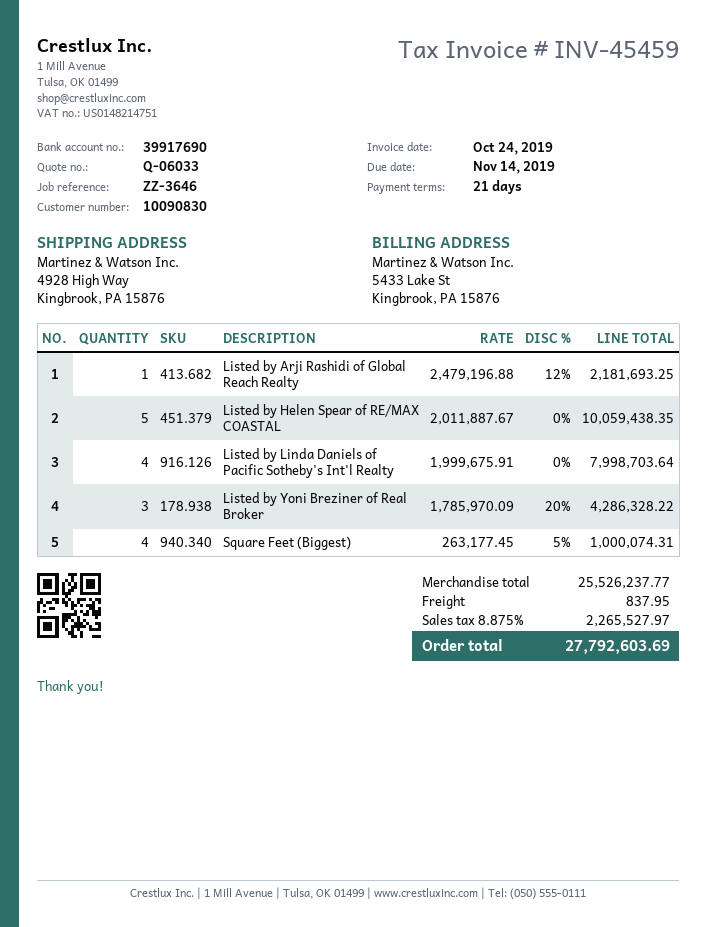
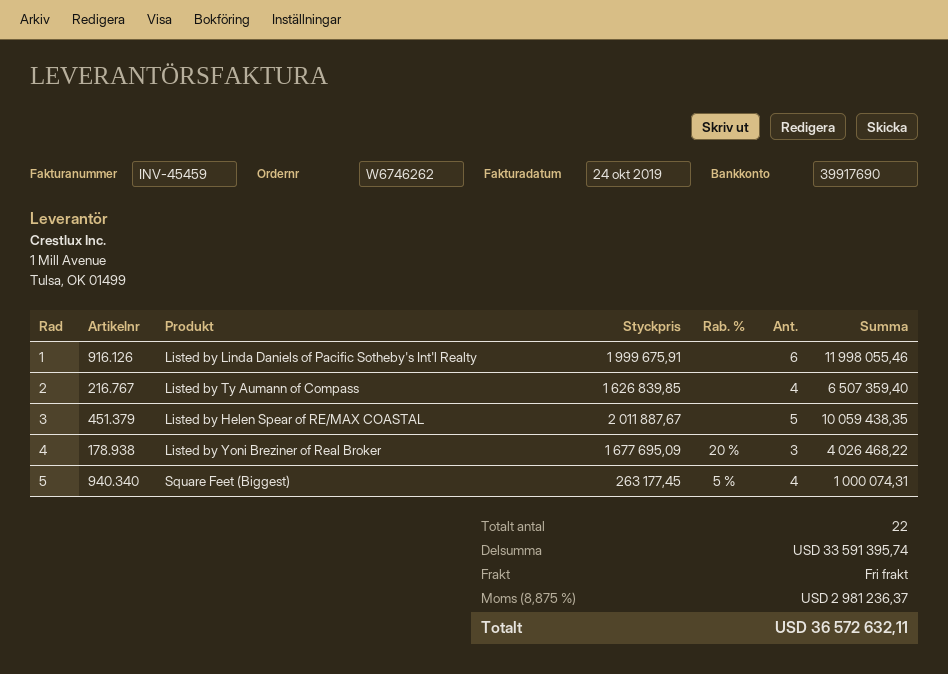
Listed by Arji Rashidi of Global Reach Realty: 1 x 2479196.88 - 12% = 2181693.25 -> none
Listed by Linda Daniels of Pacific Sotheby's Int'l Realty: 4 x 1999675.91 = 7998703.64 -> 6 x 1999675.91 = 11998055.46
Listed by Yoni Breziner of Real Broker: 3 x 1785970.09 - 20% = 4286328.22 -> 3 x 1677695.09 - 20% = 4026468.22
Listed by Ty Aumann of Compass: none -> 4 x 1626839.85 = 6507359.40
subtotal: 25526237.77 -> 33591395.74
shipping: 837.95 -> 0.00
tax: 8.875% = 2265527.97 -> 8.875% = 2981236.37
total: 27792603.69 -> 36572632.11

